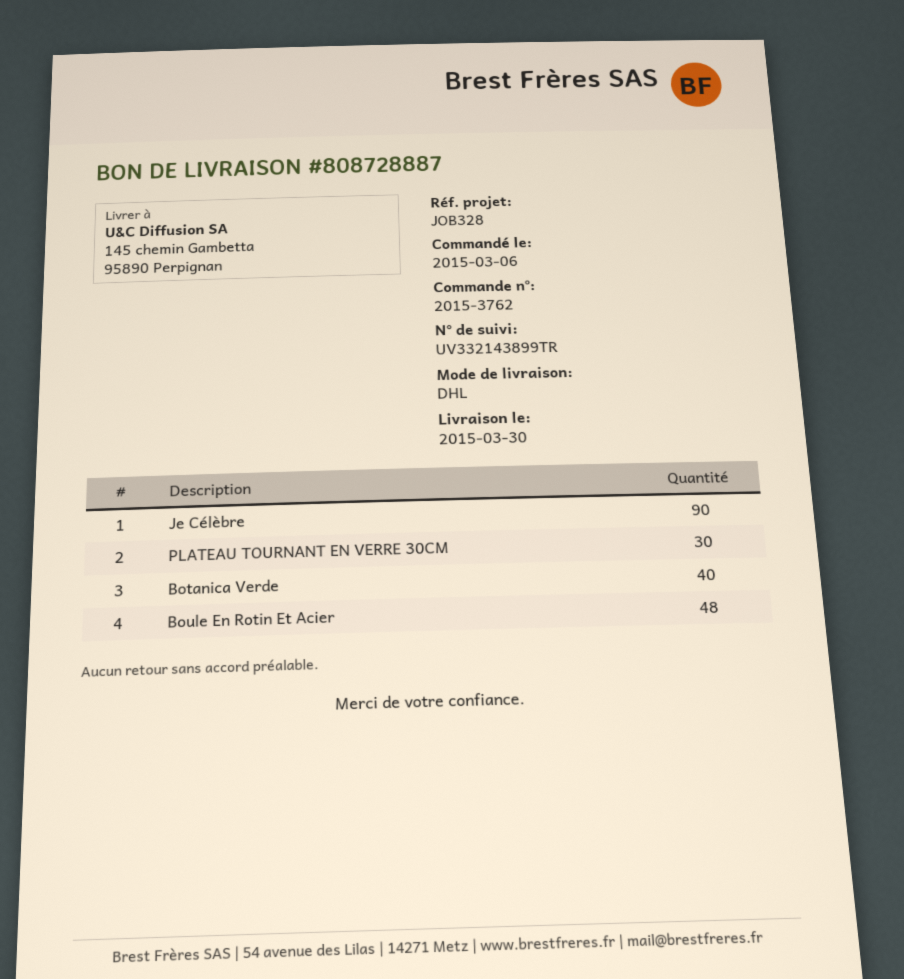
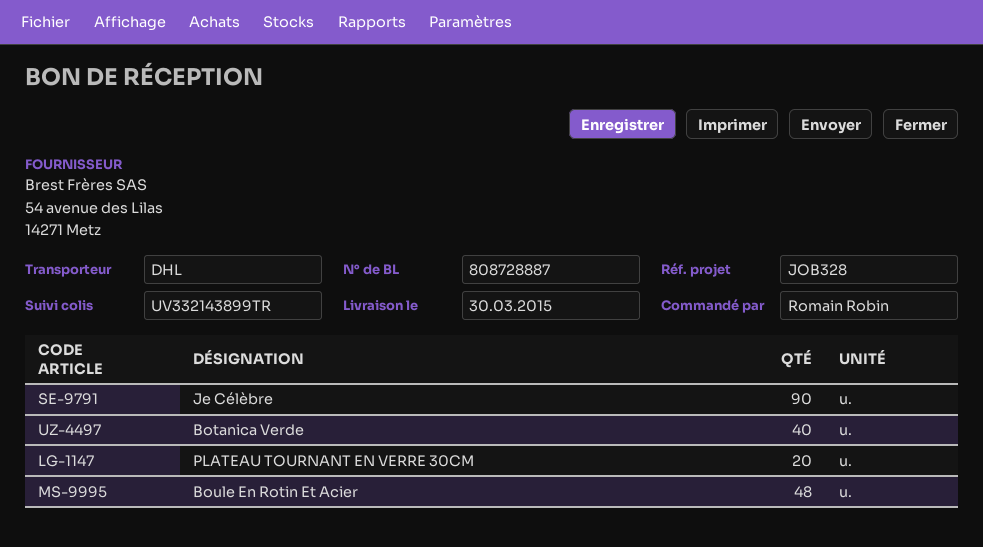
PLATEAU TOURNANT EN VERRE 30CM: 30 -> 20

